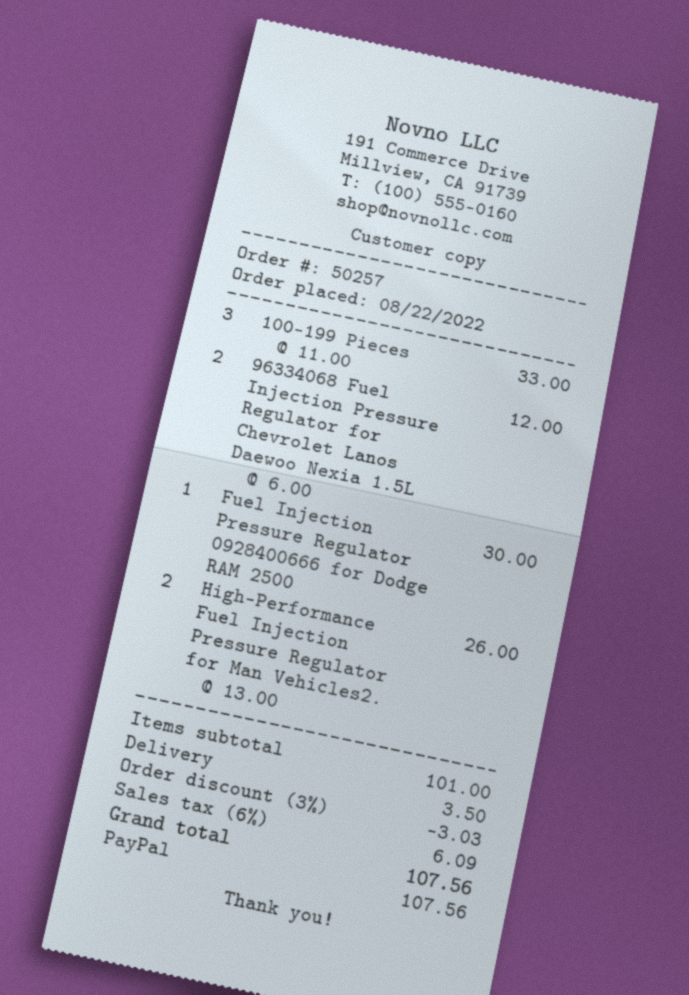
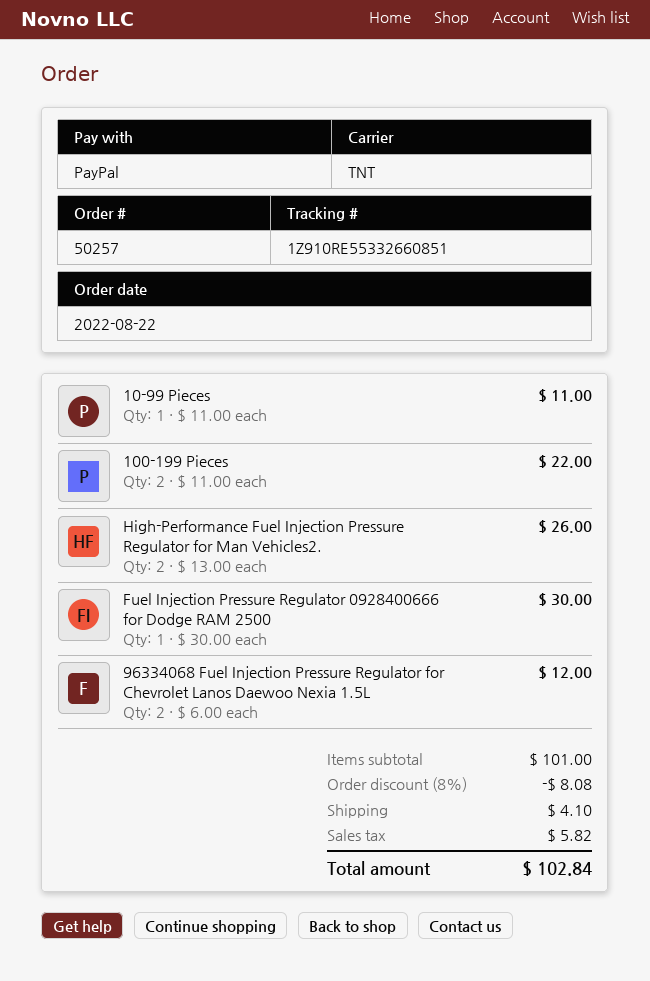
100-199 Pieces: 3 x 11.00 = 33.00 -> 2 x 11.00 = 22.00
10-99 Pieces: none -> 1 x 11.00 = 11.00
discount: 3% = 3.03 -> 8% = 8.08
shipping: 3.50 -> 4.10
tax: 6.09 -> 5.82
total: 107.56 -> 102.84

